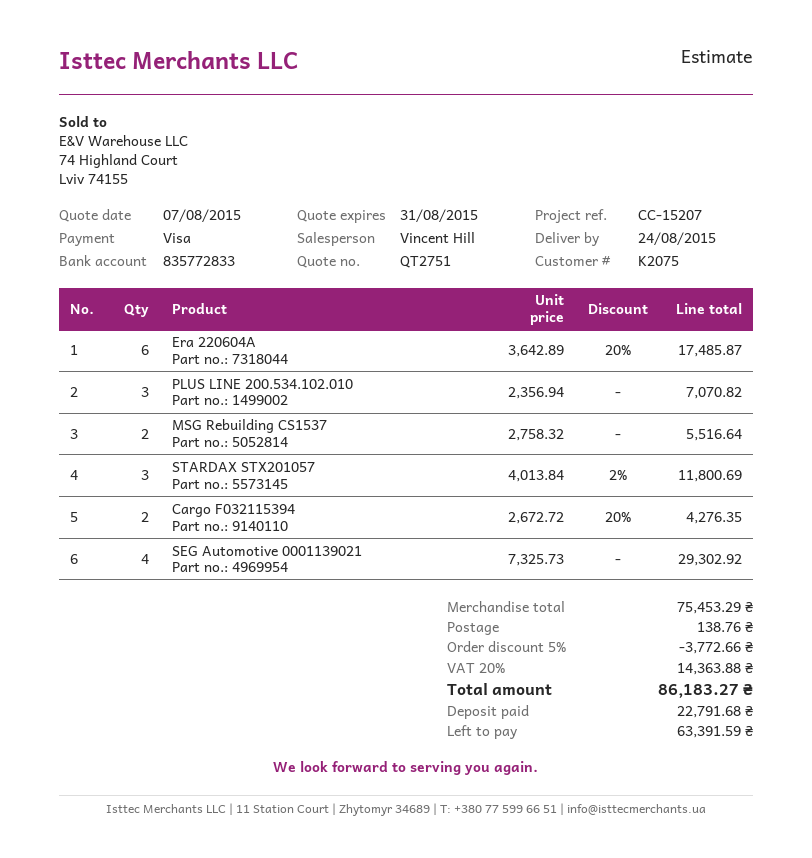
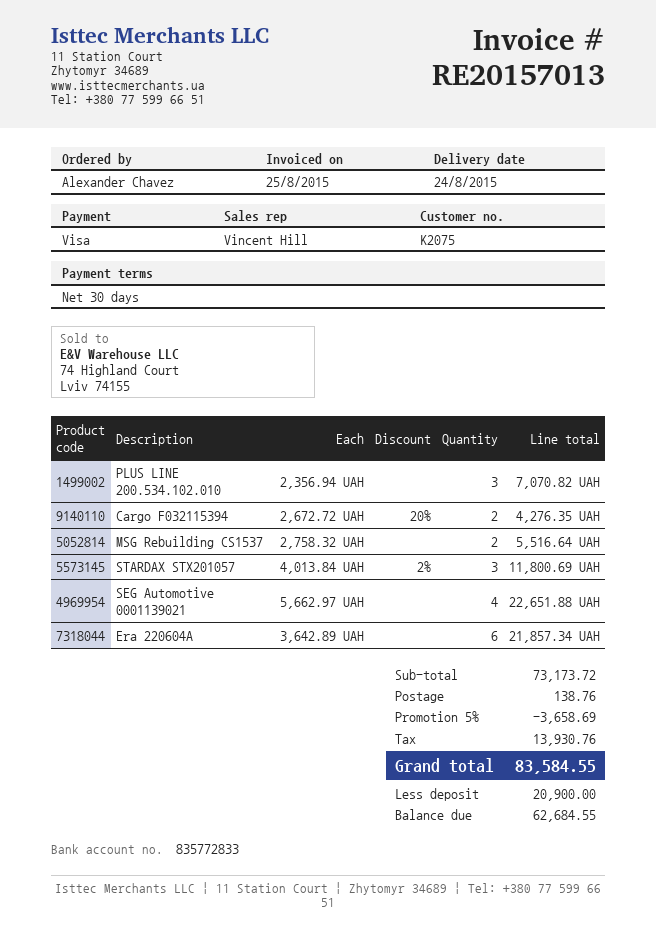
Era 220604A: 6 x 3642.89 - 20% = 17485.87 -> 6 x 3642.89 = 21857.34
SEG Automotive 0001139021: 4 x 7325.73 = 29302.92 -> 4 x 5662.97 = 22651.88
subtotal: 75453.29 -> 73173.72
discount: 5% = 3772.66 -> 5% = 3658.69
tax: 14363.88 -> 13930.76
total: 86183.27 -> 83584.55
deposit: 22791.68 -> 20900.00
balance: 63391.59 -> 62684.55

